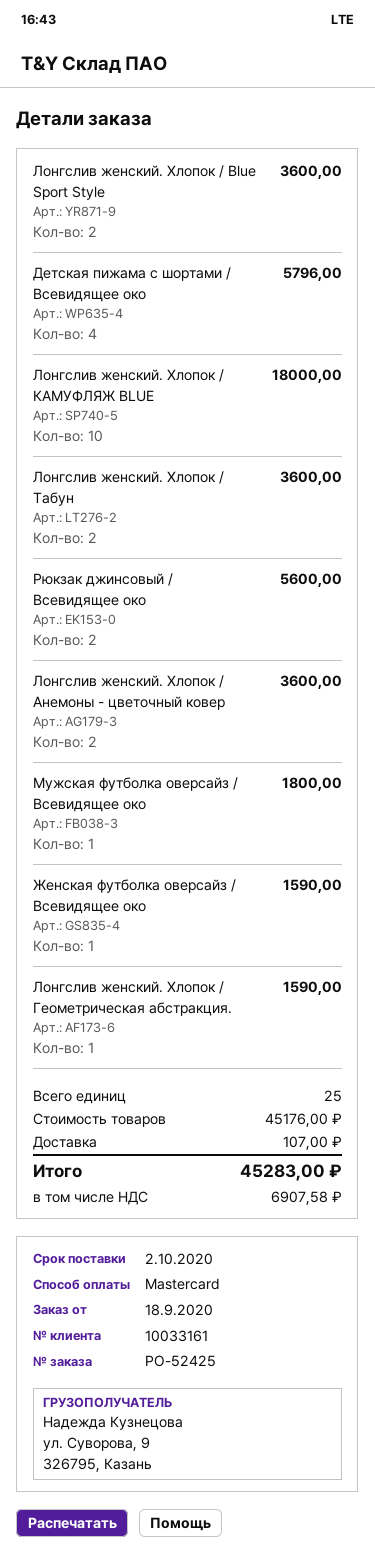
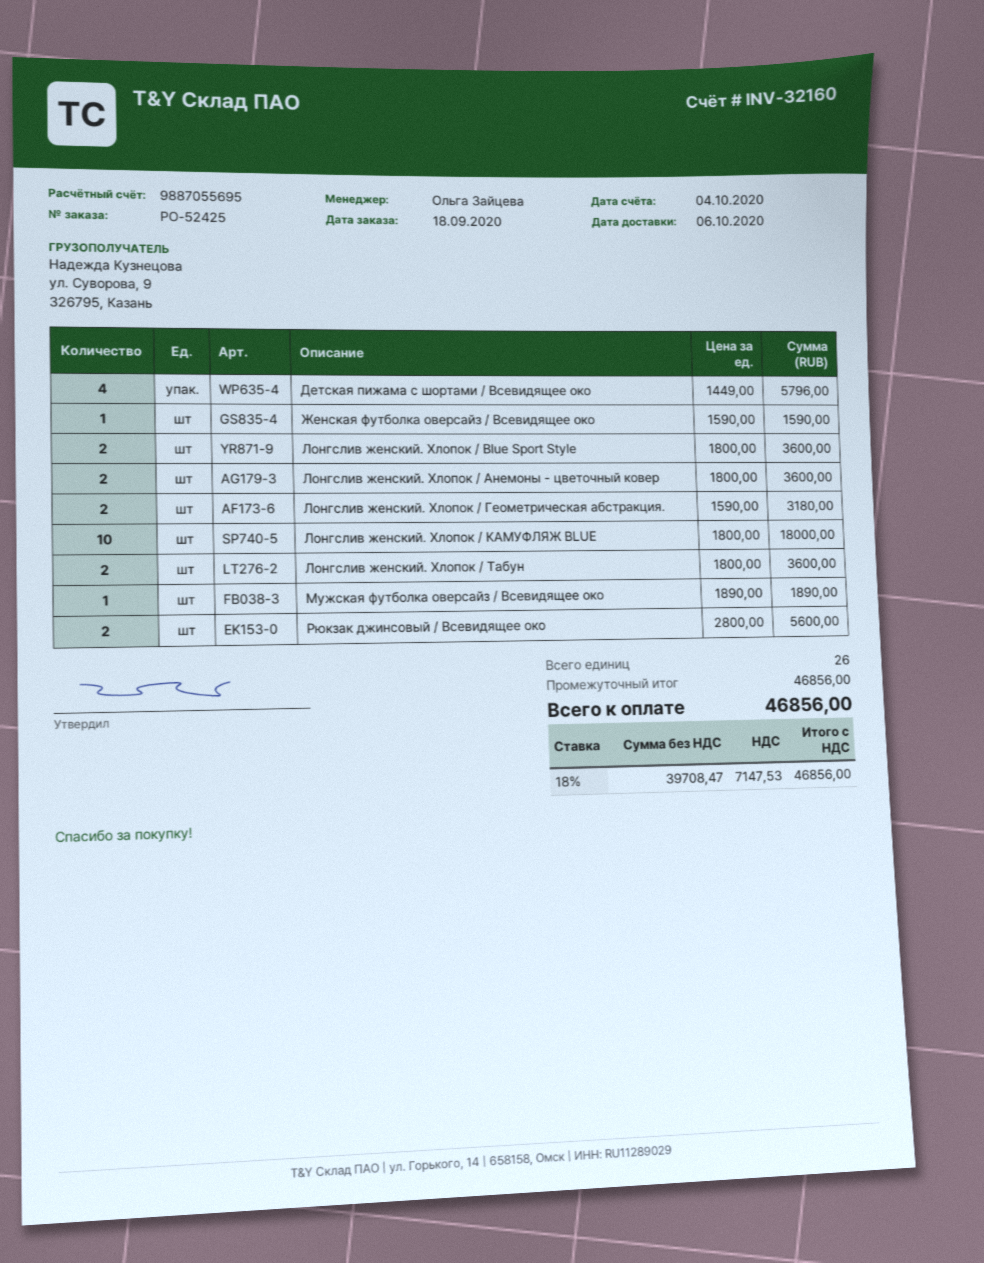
delivery date: 2020-10-02 -> 2020-10-06
Мужская футболка оверсайз / Всевидящее око: 1 for 1800.00 -> 1 for 1890.00
Лонгслив женский. Хлопок / Геометрическая абстракция.: 1 for 1590.00 -> 2 for 3180.00
total quantity: 25 -> 26
subtotal: 45176.00 -> 46856.00
shipping: 107.00 -> none
tax: 6907.58 -> 7147.53
total: 45283.00 -> 46856.00

